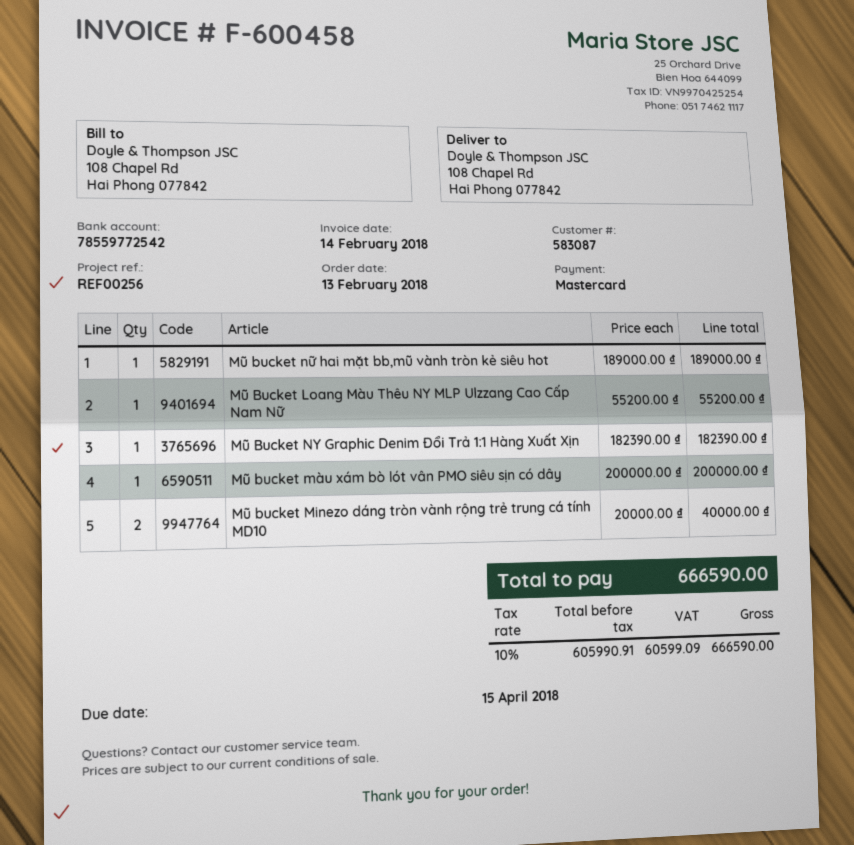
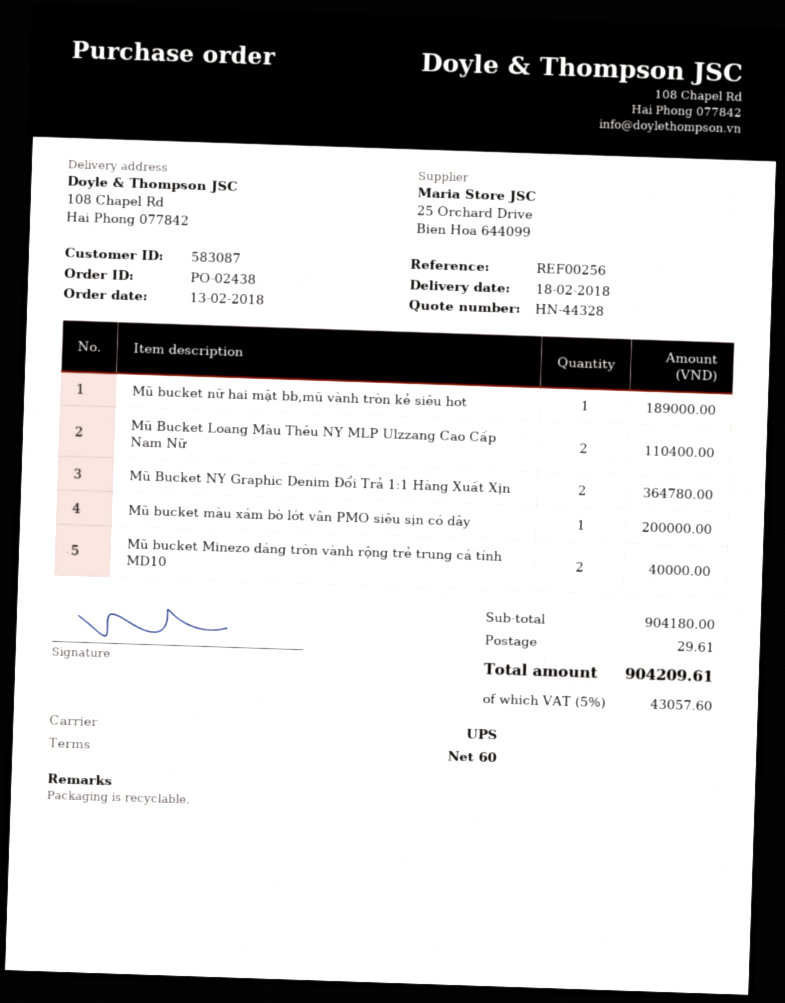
Mũ Bucket Loang Màu Thêu NY MLP Ulzzang Cao Cấp Nam Nữ: 1 for 55200.00 -> 2 for 110400.00
Mũ Bucket NY Graphic Denim Đổi Trả 1:1 Hàng Xuất Xịn: 1 for 182390.00 -> 2 for 364780.00
shipping: none -> 29.61
tax: 10% = 60599.09 -> 5% = 43057.60
total: 666590.00 -> 904209.61

